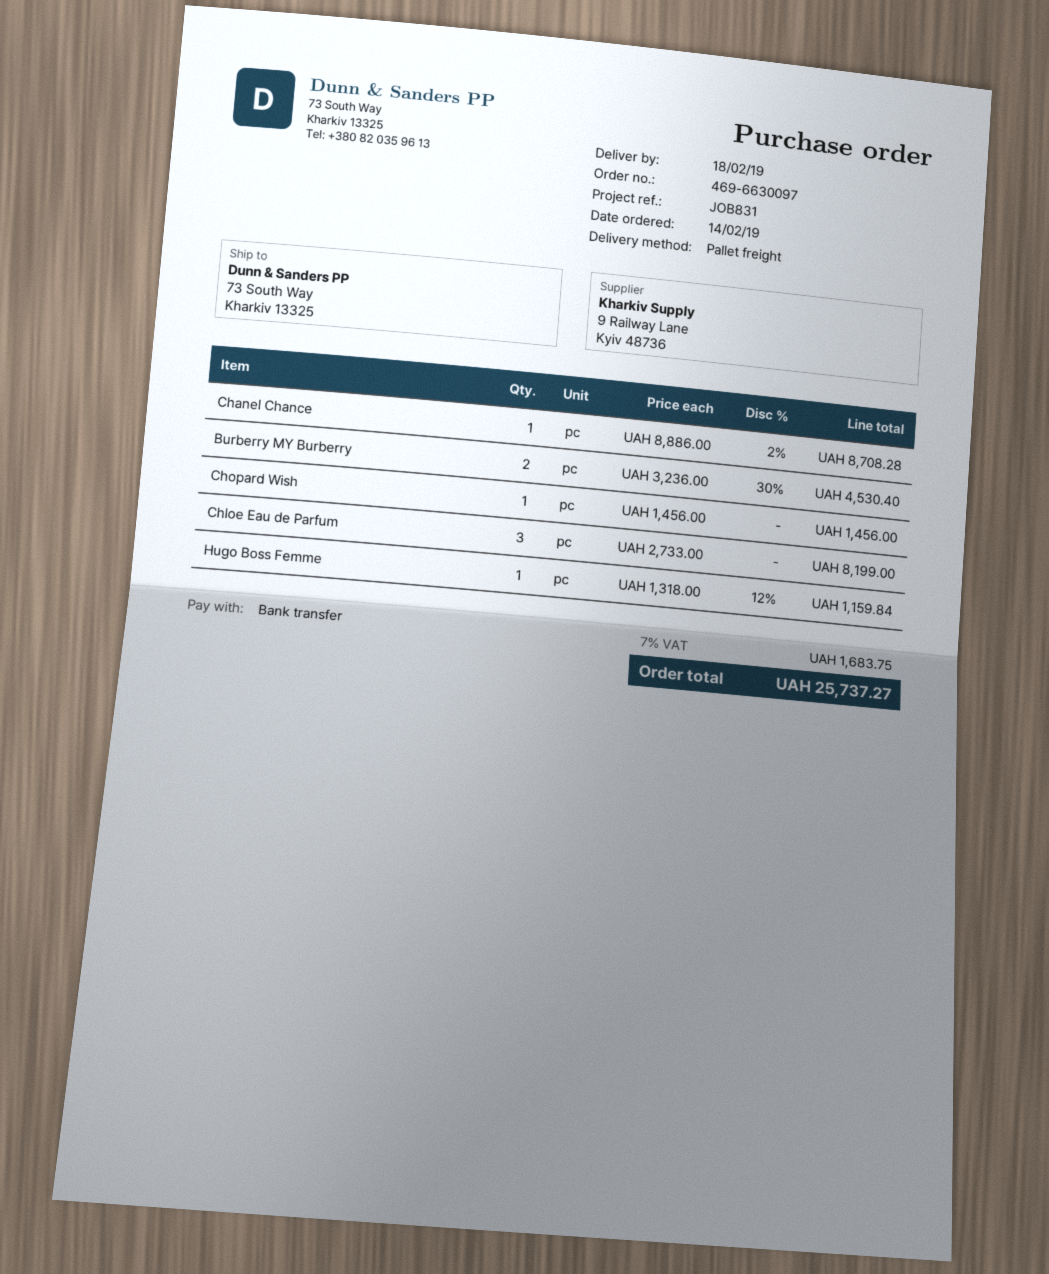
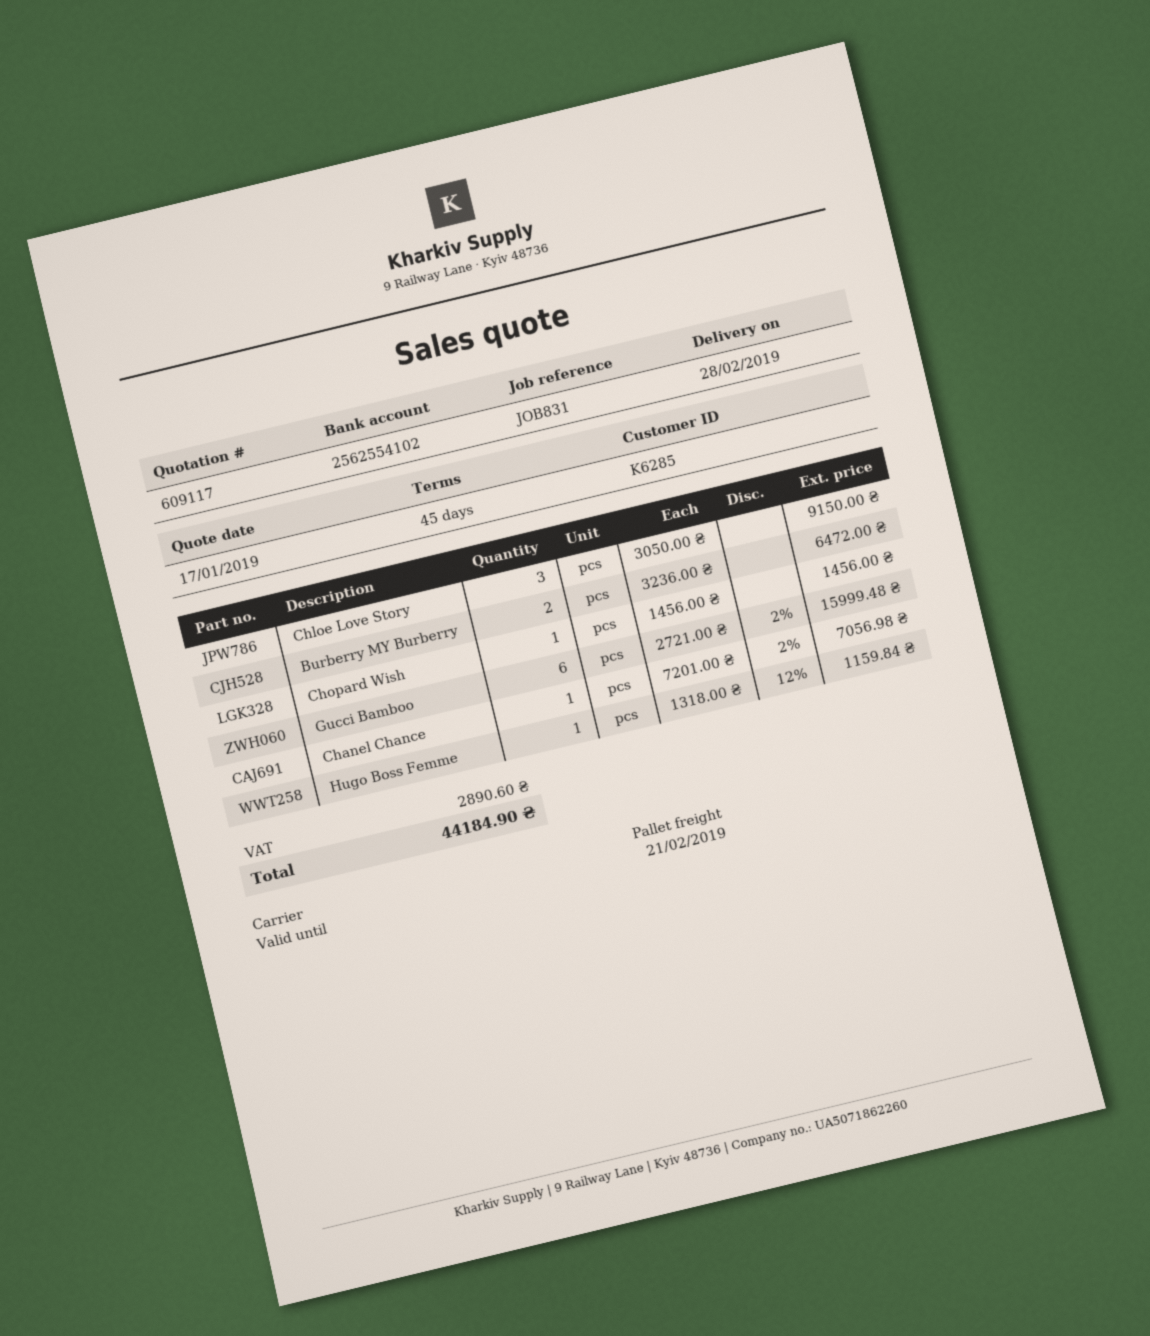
delivery date: 2019-02-18 -> 2019-02-28
Chanel Chance: 1 x 8886.00 - 2% = 8708.28 -> 1 x 7201.00 - 2% = 7056.98
Burberry MY Burberry: 2 x 3236.00 - 30% = 4530.40 -> 2 x 3236.00 = 6472.00
Chloe Eau de Parfum: 3 x 2733.00 = 8199.00 -> none
Chloe Love Story: none -> 3 x 3050.00 = 9150.00
Gucci Bamboo: none -> 6 x 2721.00 - 2% = 15999.48
tax: 1683.75 -> 2890.60
total: 25737.27 -> 44184.90

